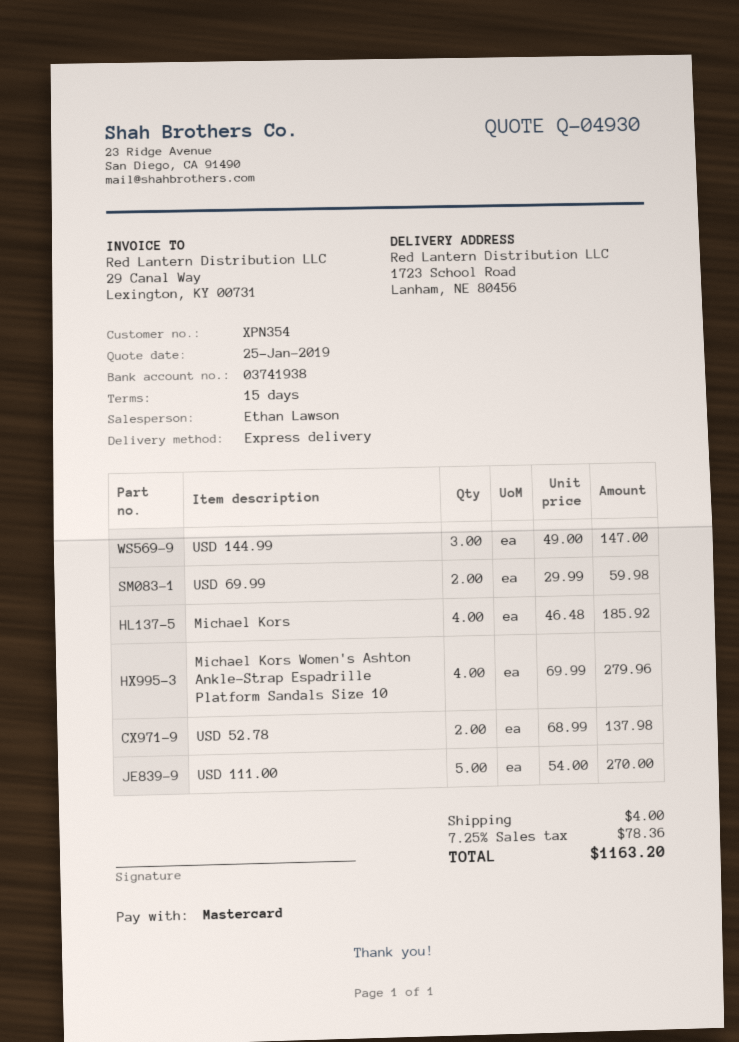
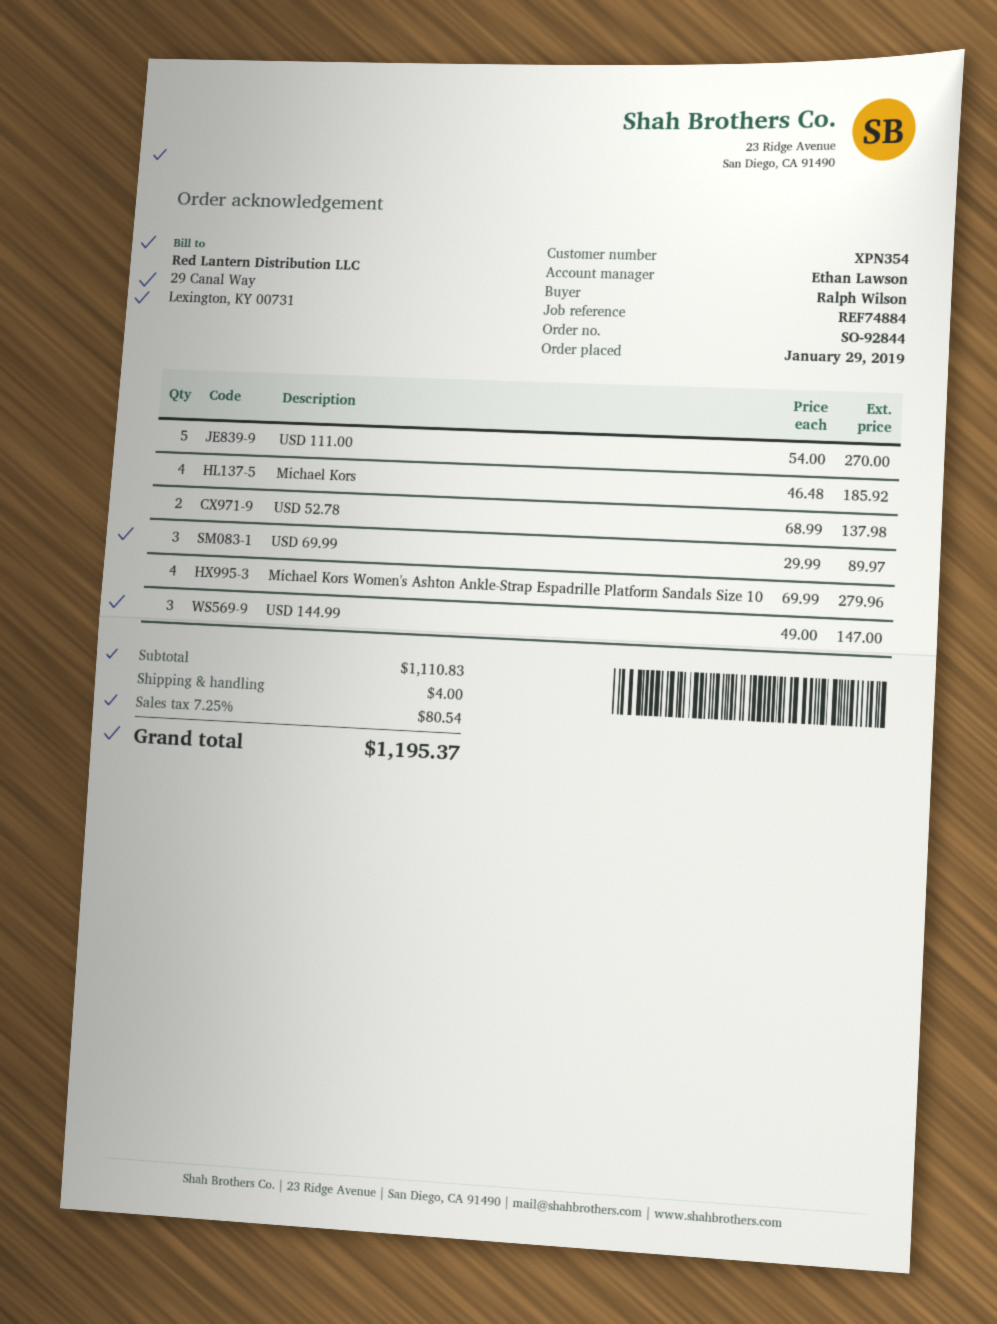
USD 69.99: 2 x 29.99 = 59.98 -> 3 x 29.99 = 89.97
tax: 7.25% = 78.36 -> 7.25% = 80.54
total: 1163.20 -> 1195.37

